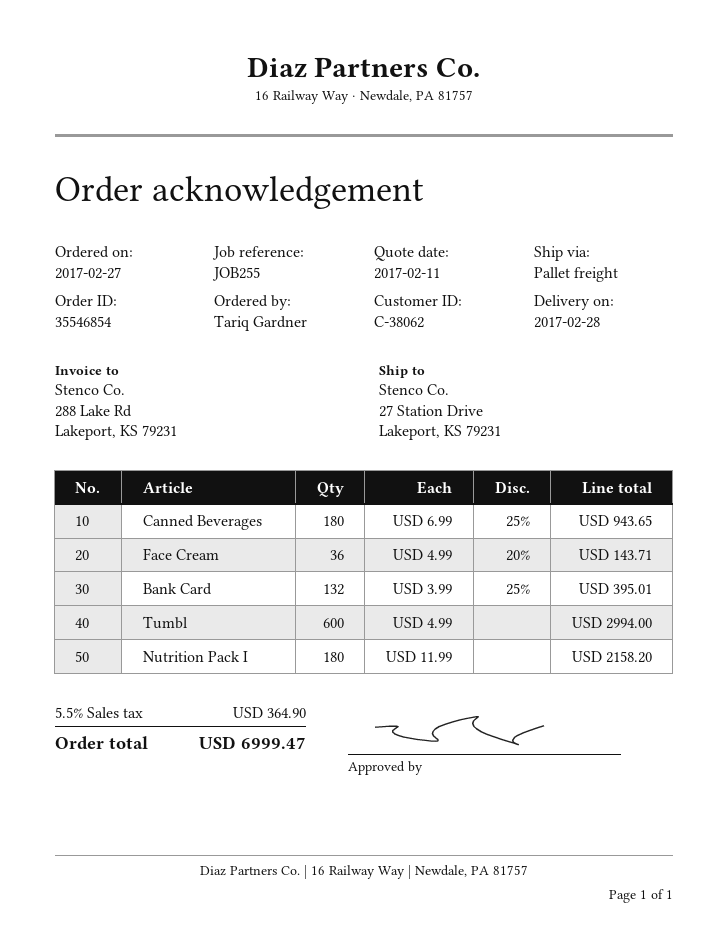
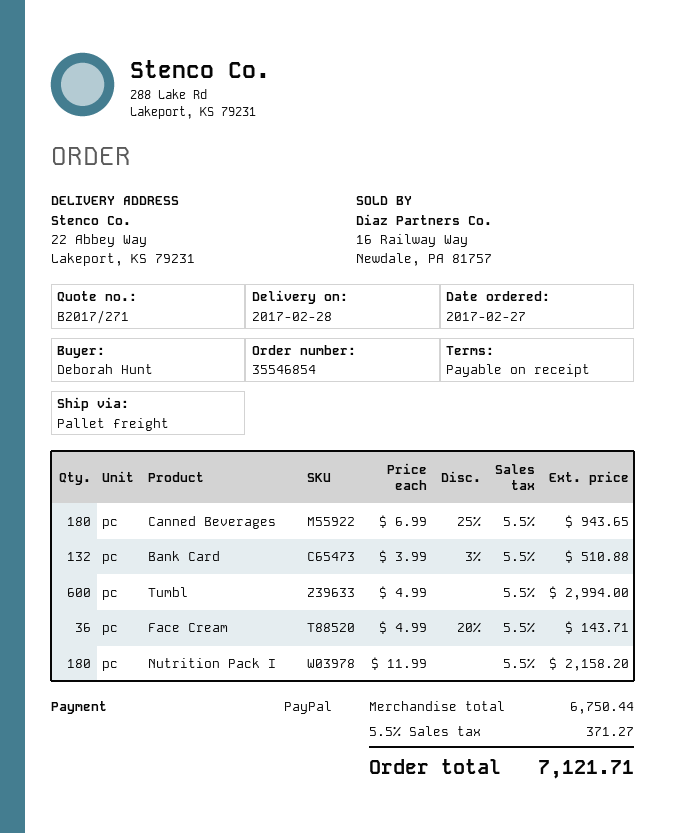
ordered by: Tariq Gardner -> Deborah Hunt
ship to: 27 Station Drive, Lakeport, KS 79231 -> 22 Abbey Way, Lakeport, KS 79231
Bank Card: 132 x 3.99 - 25% = 395.01 -> 132 x 3.99 - 3% = 510.88
tax: 5.5% = 364.90 -> 5.5% = 371.27
total: 6999.47 -> 7121.71

